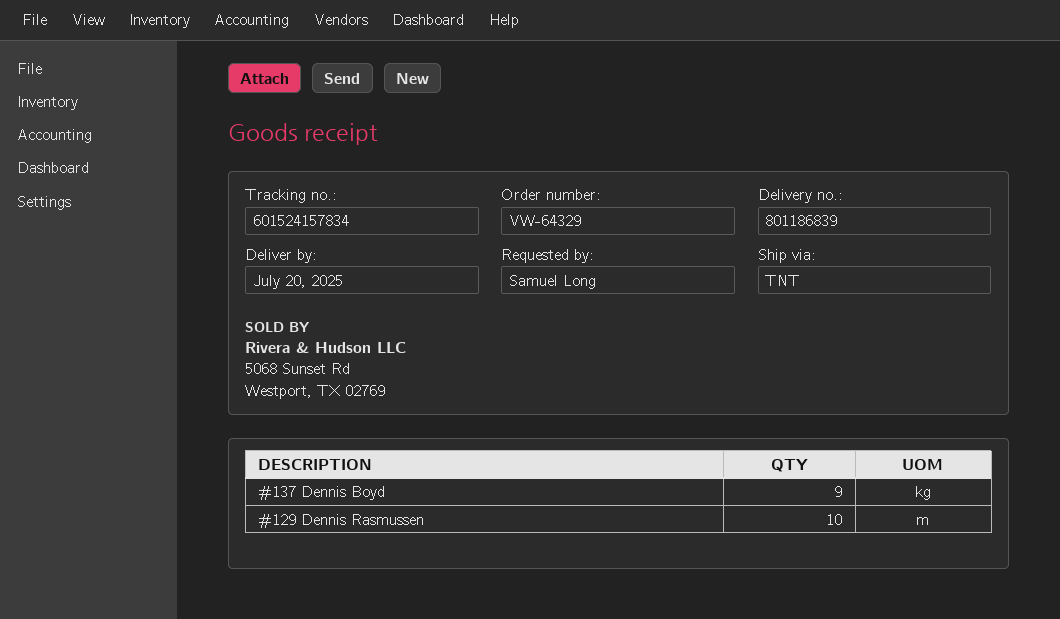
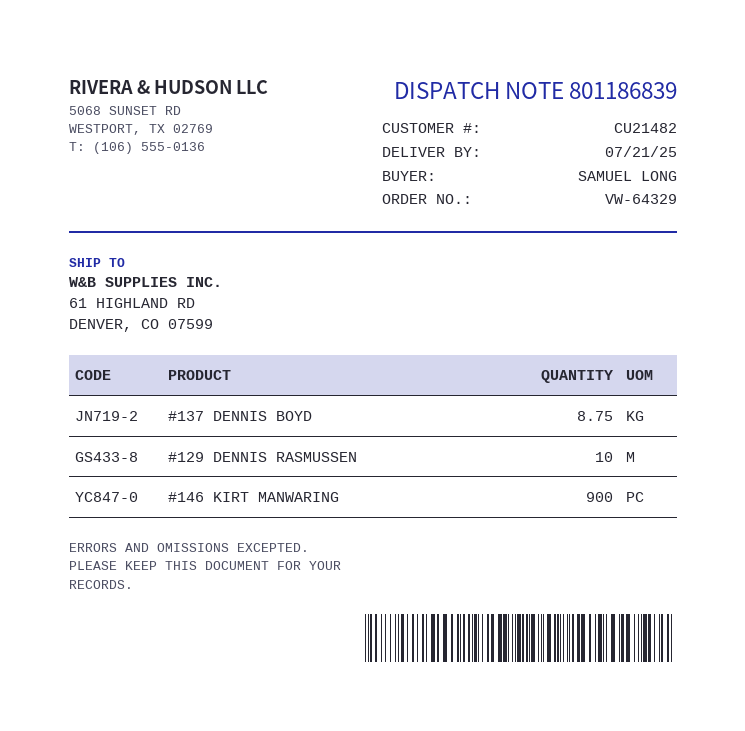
delivery date: 2025-07-20 -> 2025-07-21
#137 Dennis Boyd: 9 -> 8.75
#146 KIRT MANWARING: none -> 900

